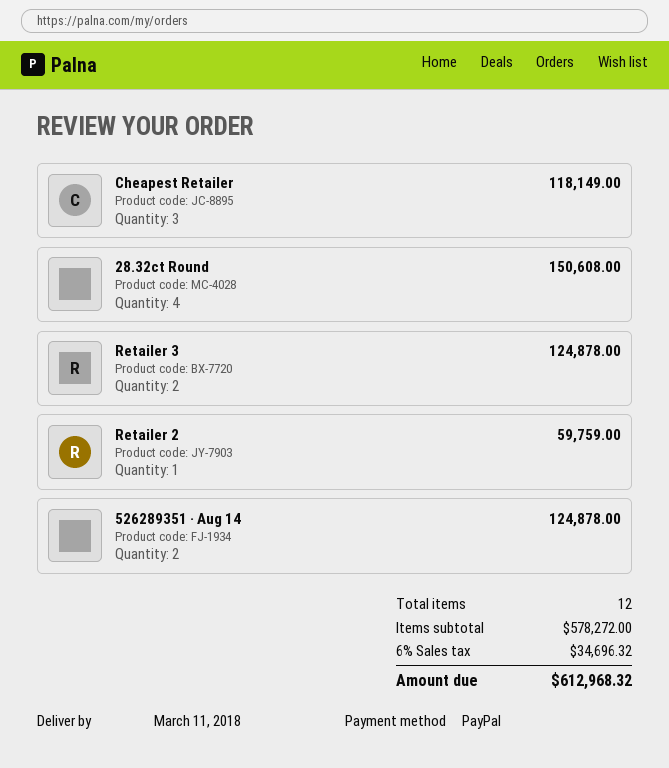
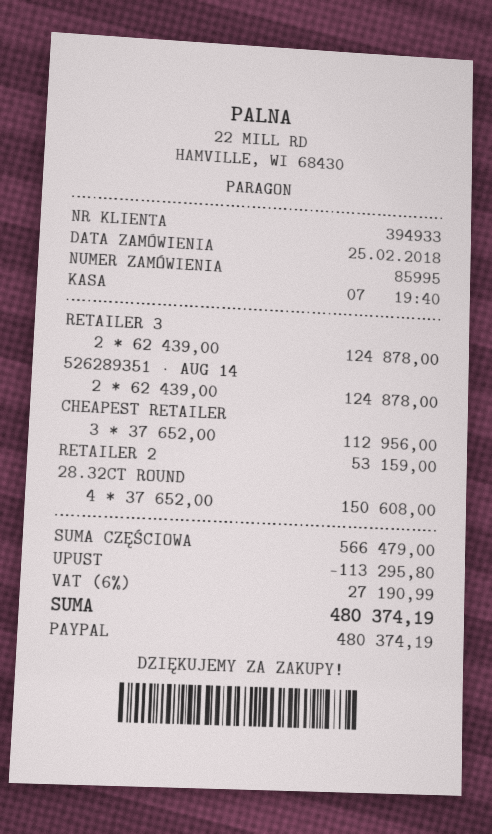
Cheapest Retailer: 3 for 118149.00 -> 3 for 112956.00
Retailer 2: 1 for 59759.00 -> 1 for 53159.00
subtotal: 578272.00 -> 566479.00
discount: none -> 113295.80
tax: 6% = 34696.32 -> 6% = 27190.99
total: 612968.32 -> 480374.19

